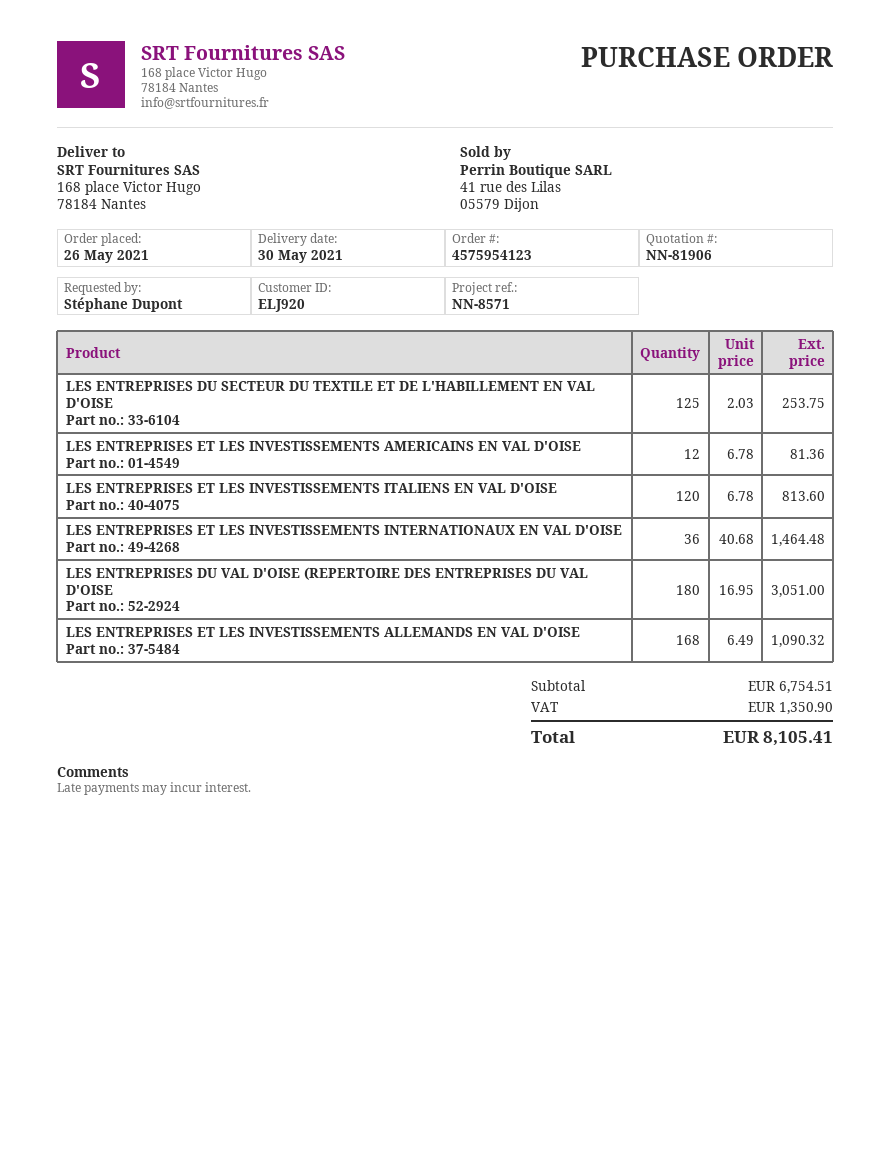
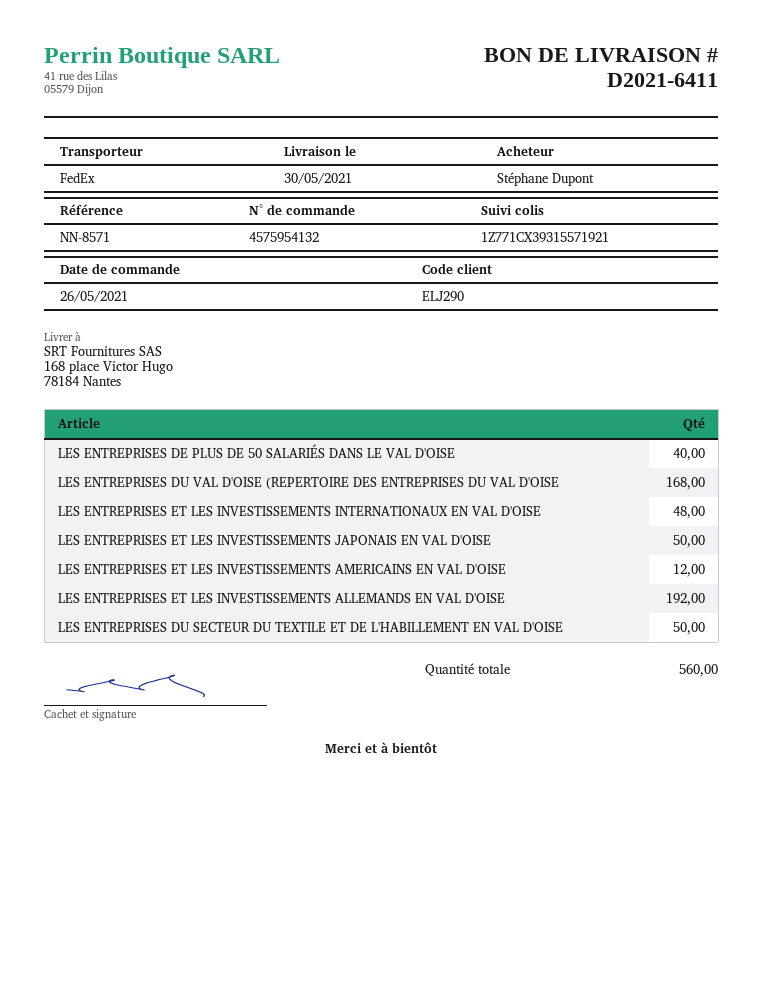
order number: 4575954123 -> 4575954132
customer number: ELJ920 -> ELJ290
LES ENTREPRISES DU SECTEUR DU TEXTILE ET DE L'HABILLEMENT EN VAL D'OISE: 125 -> 50
LES ENTREPRISES ET LES INVESTISSEMENTS ITALIENS EN VAL D'OISE: 120 -> none
LES ENTREPRISES ET LES INVESTISSEMENTS INTERNATIONAUX EN VAL D'OISE: 36 -> 48
LES ENTREPRISES DU VAL D'OISE (REPERTOIRE DES ENTREPRISES DU VAL D'OISE: 180 -> 168
LES ENTREPRISES ET LES INVESTISSEMENTS ALLEMANDS EN VAL D'OISE: 168 -> 192
LES ENTREPRISES DE PLUS DE 50 SALARIÉS DANS LE VAL D'OISE: none -> 40
LES ENTREPRISES ET LES INVESTISSEMENTS JAPONAIS EN VAL D'OISE: none -> 50

